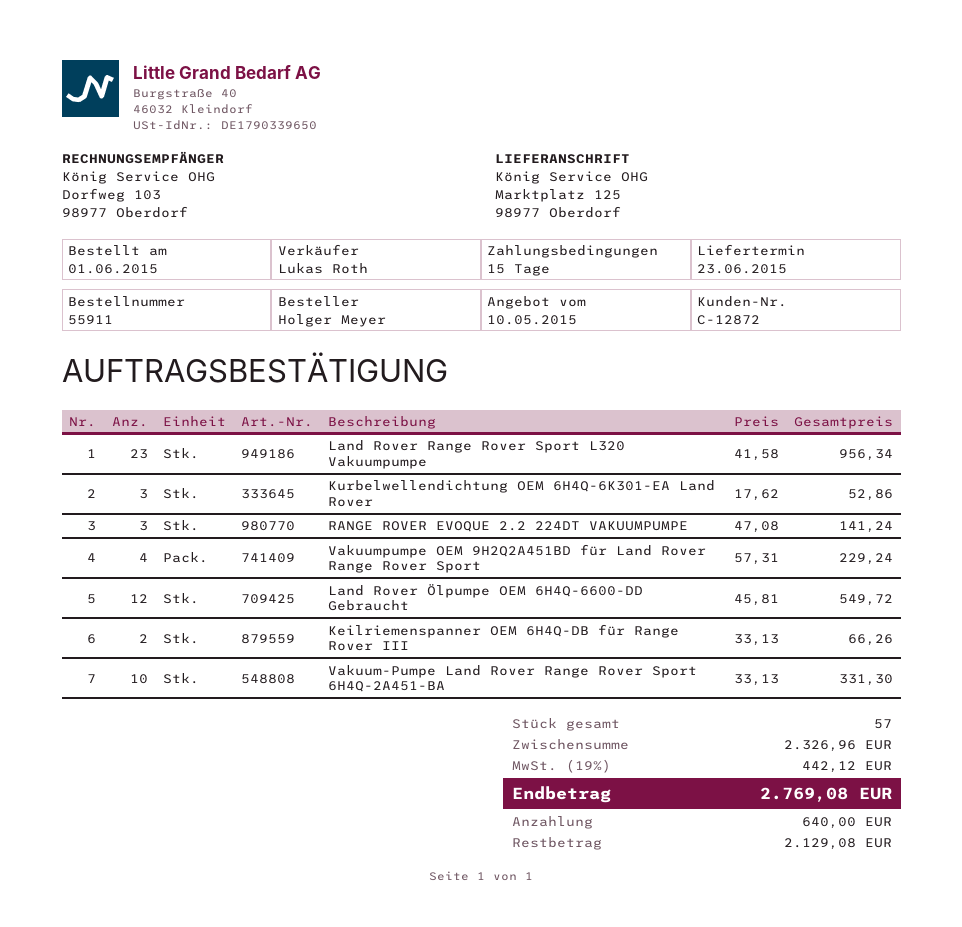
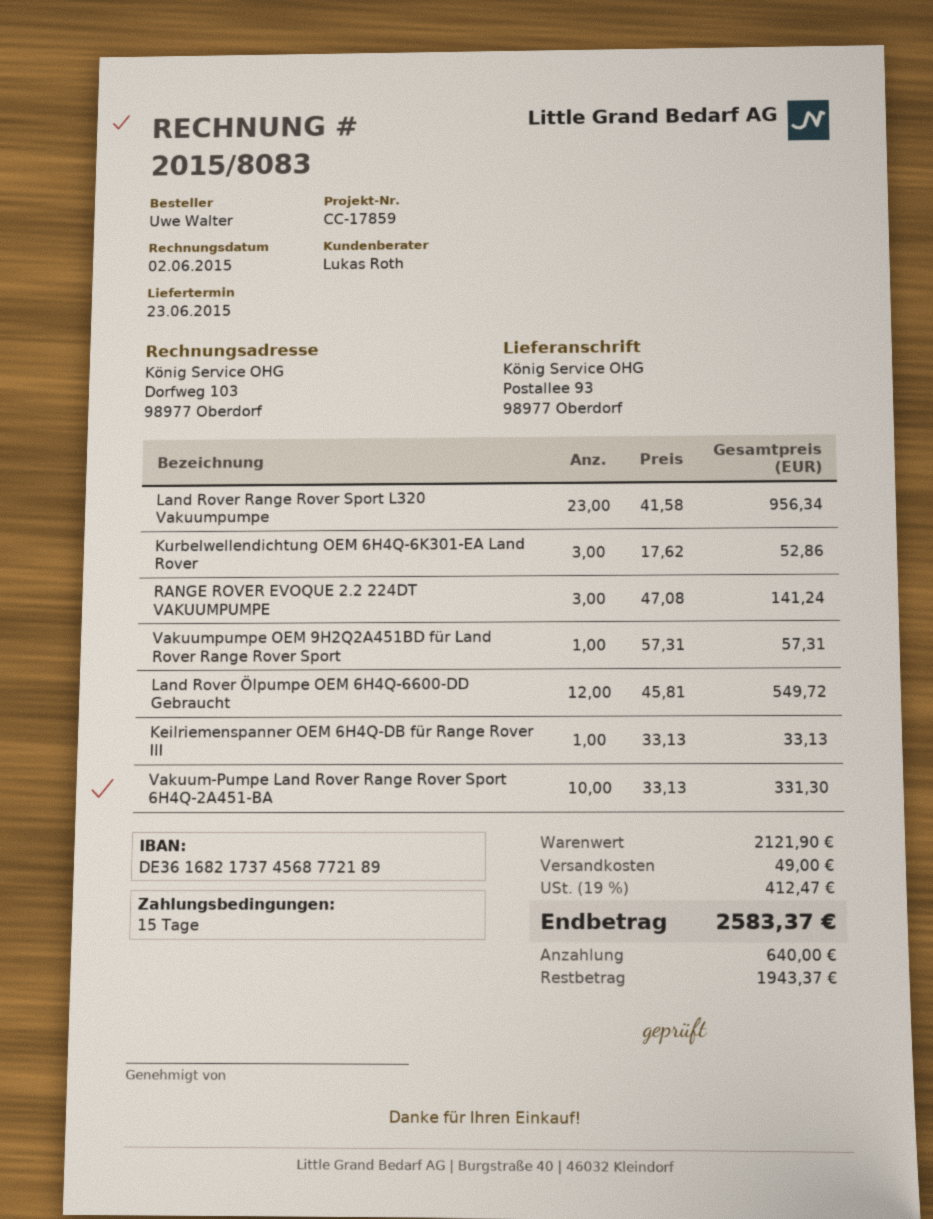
ordered by: Holger Meyer -> Uwe Walter
ship to: Marktplatz 125, 98977 Oberdorf -> Postallee 93, 98977 Oberdorf
Vakuumpumpe OEM 9H2Q2A451BD für Land Rover Range Rover Sport: 4 x 57.31 = 229.24 -> 1 x 57.31 = 57.31
Keilriemenspanner OEM 6H4Q-DB für Range Rover III: 2 x 33.13 = 66.26 -> 1 x 33.13 = 33.13
subtotal: 2326.96 -> 2121.90
shipping: none -> 49.00
tax: 19% = 442.12 -> 19% = 412.47
total: 2769.08 -> 2583.37
balance: 2129.08 -> 1943.37

